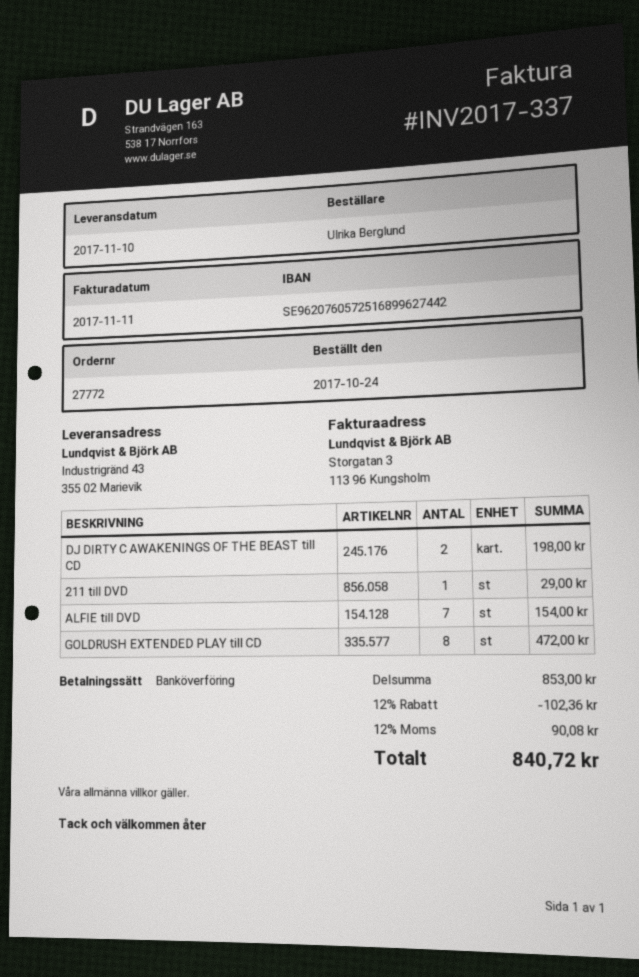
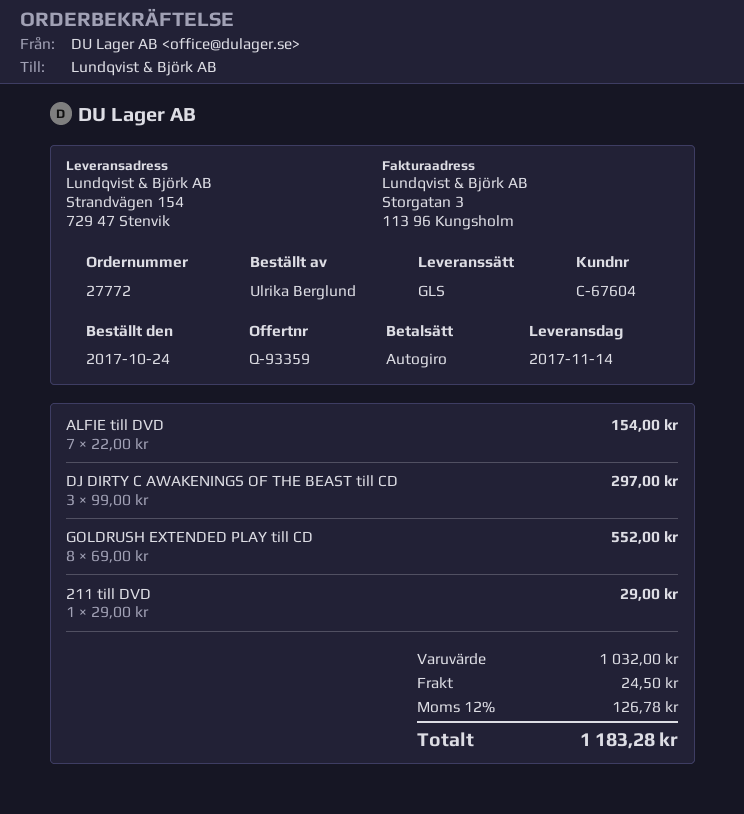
delivery date: 2017-11-10 -> 2017-11-14
payment method: bank transfer -> direct debit
ship to: Industrigränd 43, 355 02 Marievik -> Strandvägen 154, 729 47 Stenvik
DJ DIRTY C AWAKENINGS OF THE BEAST till CD: 2 for 198.00 -> 3 for 297.00
GOLDRUSH EXTENDED PLAY till CD: 8 for 472.00 -> 8 for 552.00
subtotal: 853.00 -> 1032.00
discount: 12% = 102.36 -> none
shipping: none -> 24.50
tax: 12% = 90.08 -> 12% = 126.78
total: 840.72 -> 1183.28

